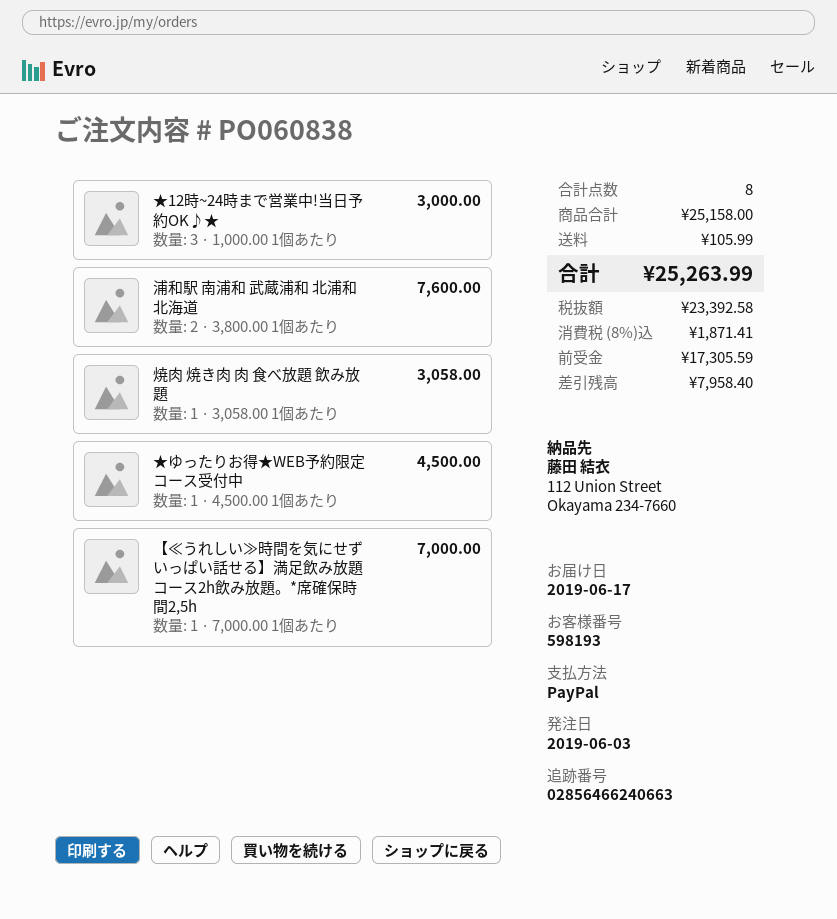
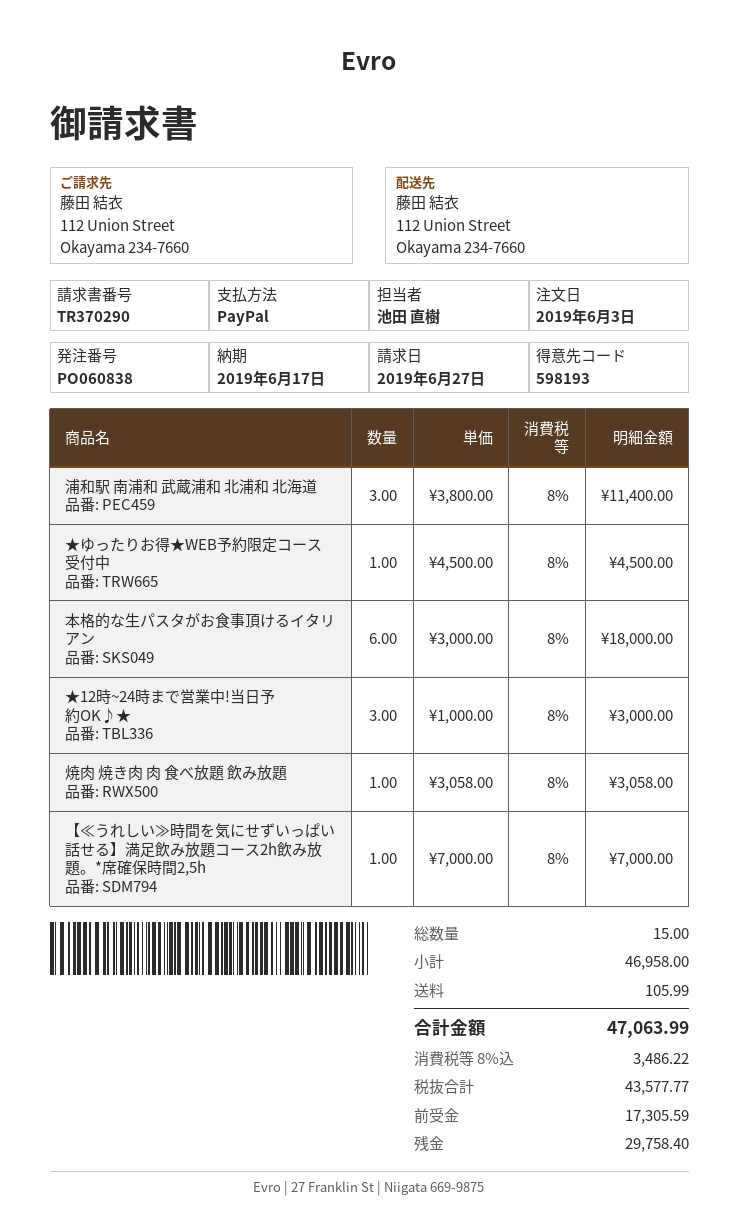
浦和駅 南浦和 武蔵浦和 北浦和 北海道: 2 x 3800.00 = 7600.00 -> 3 x 3800.00 = 11400.00
本格的な生パスタがお食事頂けるイタリアン: none -> 6 x 3000.00 = 18000.00
total quantity: 8 -> 15
subtotal: 25158.00 -> 46958.00
net: 23392.58 -> 43577.77
tax: 8% = 1871.41 -> 8% = 3486.22
total: 25263.99 -> 47063.99
balance: 7958.40 -> 29758.40

